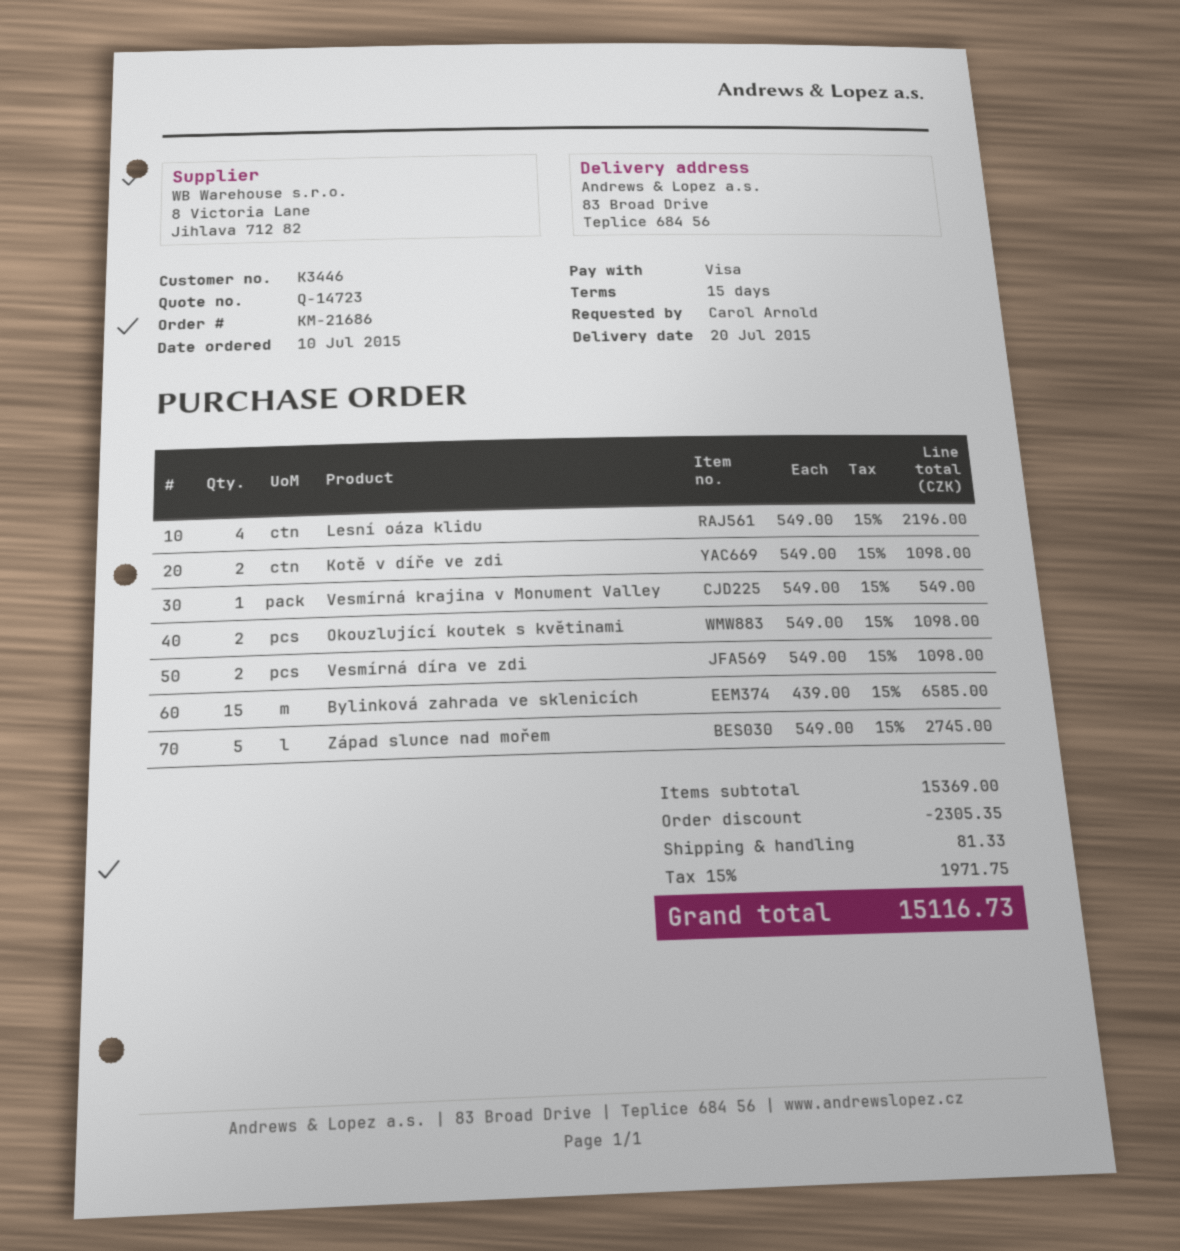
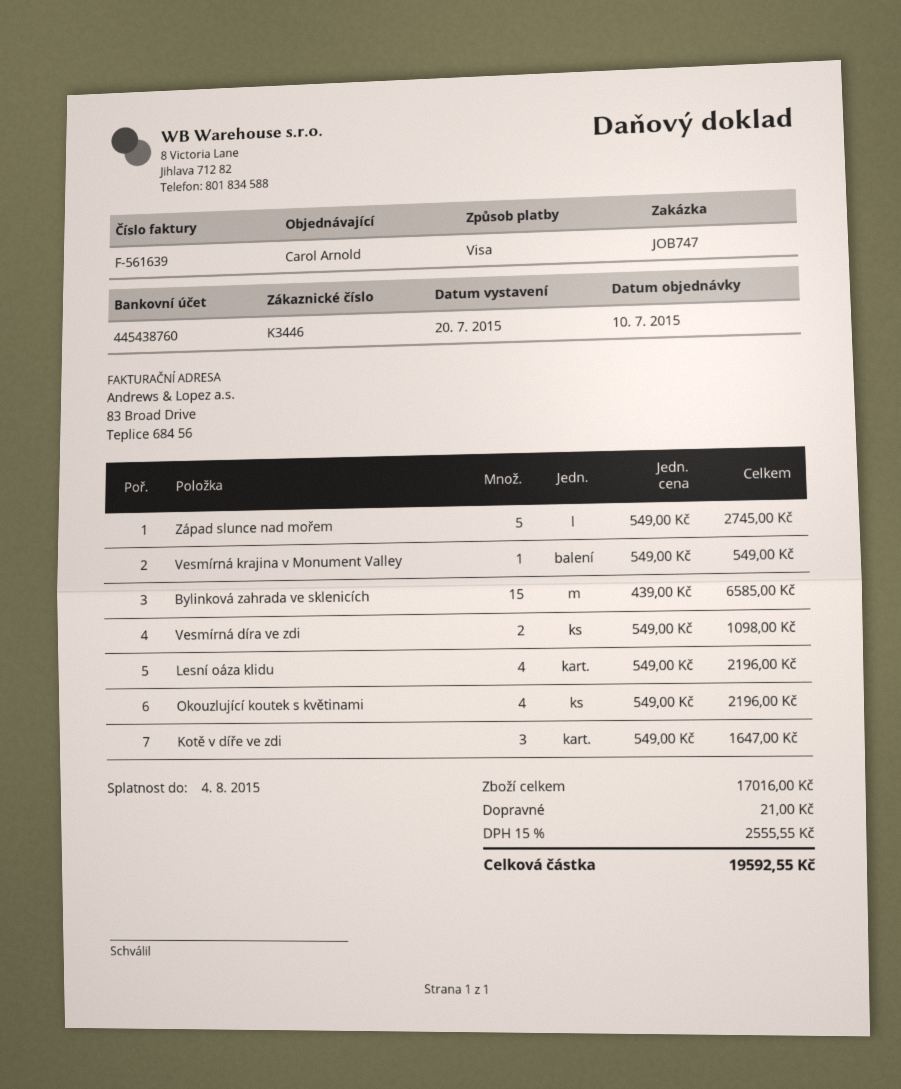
Kotě v díře ve zdi: 2 x 549.00 = 1098.00 -> 3 x 549.00 = 1647.00
Okouzlující koutek s květinami: 2 x 549.00 = 1098.00 -> 4 x 549.00 = 2196.00
subtotal: 15369.00 -> 17016.00
discount: 2305.35 -> none
shipping: 81.33 -> 21.00
tax: 15% = 1971.75 -> 15% = 2555.55
total: 15116.73 -> 19592.55

